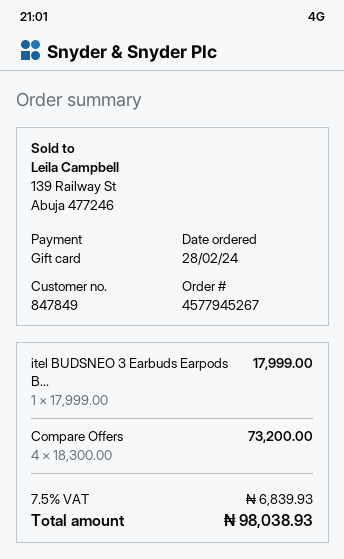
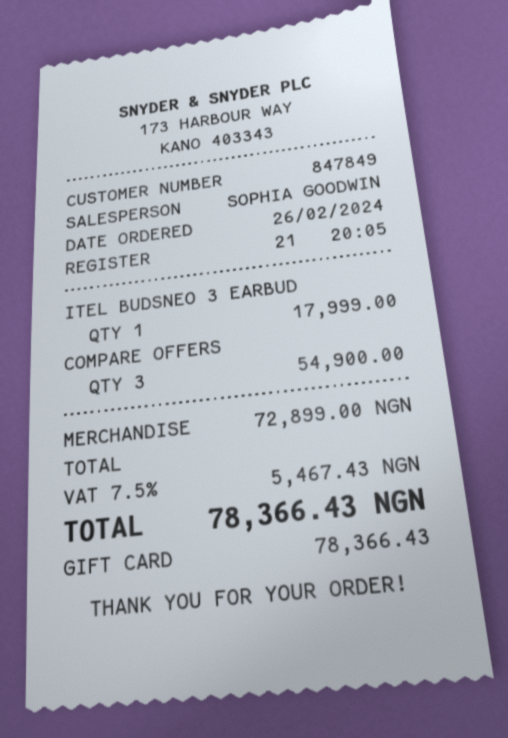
order date: 2024-02-28 -> 2024-02-26
Compare Offers: 4 for 73200.00 -> 3 for 54900.00
tax: 7.5% = 6839.93 -> 7.5% = 5467.43
total: 98038.93 -> 78366.43

